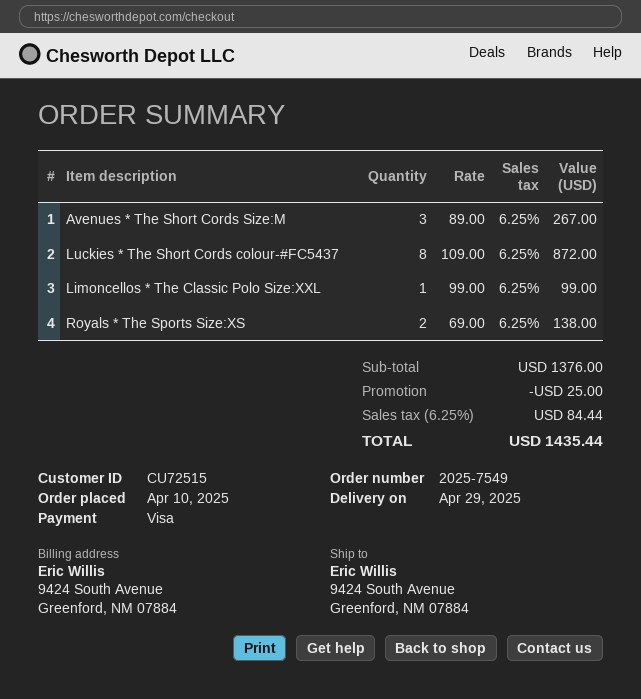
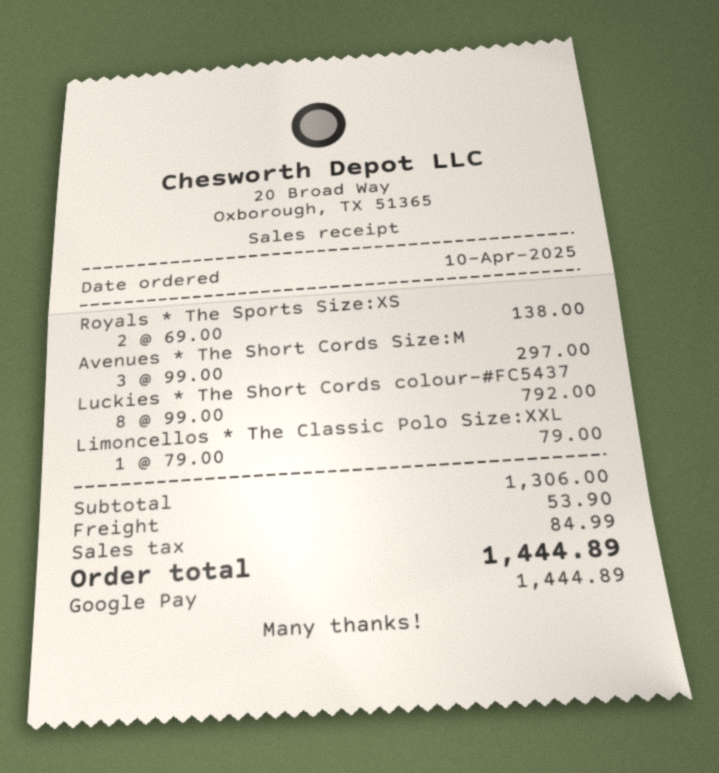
payment method: Visa -> Google Pay
Avenues * The Short Cords Size:M: 3 x 89.00 = 267.00 -> 3 x 99.00 = 297.00
Luckies * The Short Cords colour-#FC5437: 8 x 109.00 = 872.00 -> 8 x 99.00 = 792.00
Limoncellos * The Classic Polo Size:XXL: 1 x 99.00 = 99.00 -> 1 x 79.00 = 79.00
subtotal: 1376.00 -> 1306.00
discount: 25.00 -> none
shipping: none -> 53.90
tax: 84.44 -> 84.99
total: 1435.44 -> 1444.89

